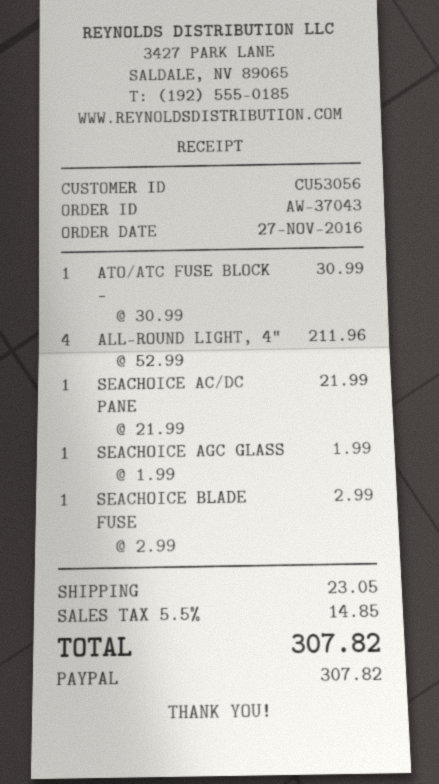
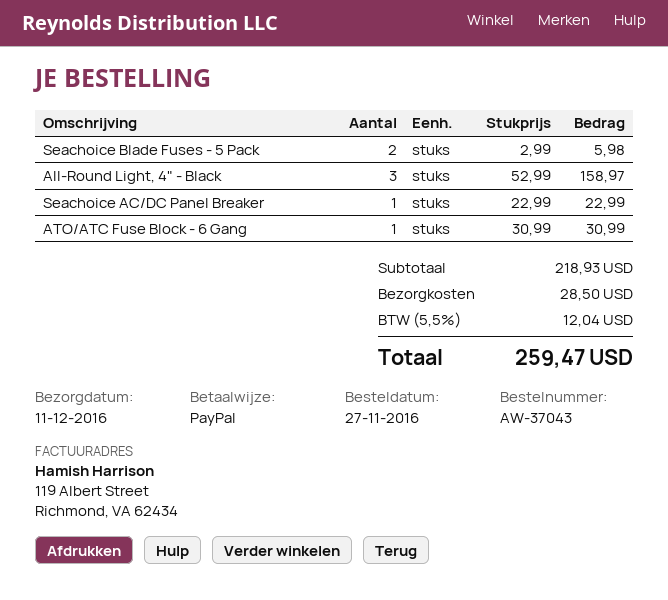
ALL-ROUND LIGHT, 4": 4 x 52.99 = 211.96 -> 3 x 52.99 = 158.97
SEACHOICE AC/DC PANE: 1 x 21.99 = 21.99 -> 1 x 22.99 = 22.99
SEACHOICE AGC GLASS: 1 x 1.99 = 1.99 -> none
SEACHOICE BLADE FUSE: 1 x 2.99 = 2.99 -> 2 x 2.99 = 5.98
shipping: 23.05 -> 28.50
tax: 5.5% = 14.85 -> 5.5% = 12.04
total: 307.82 -> 259.47

